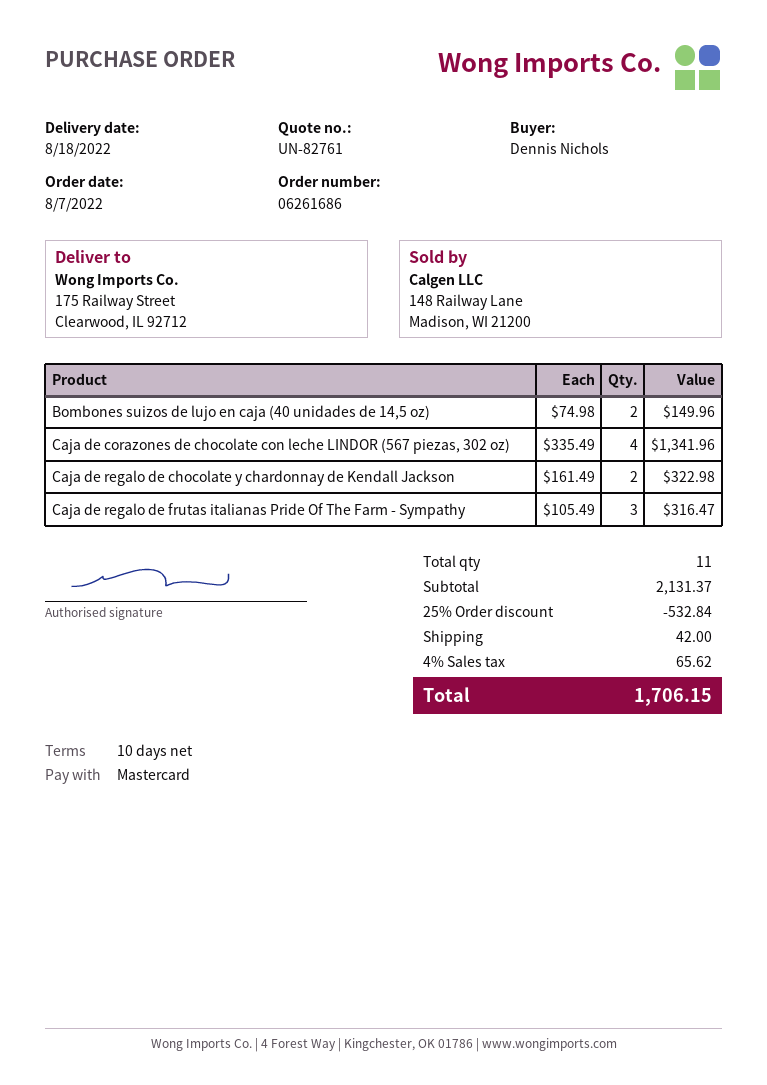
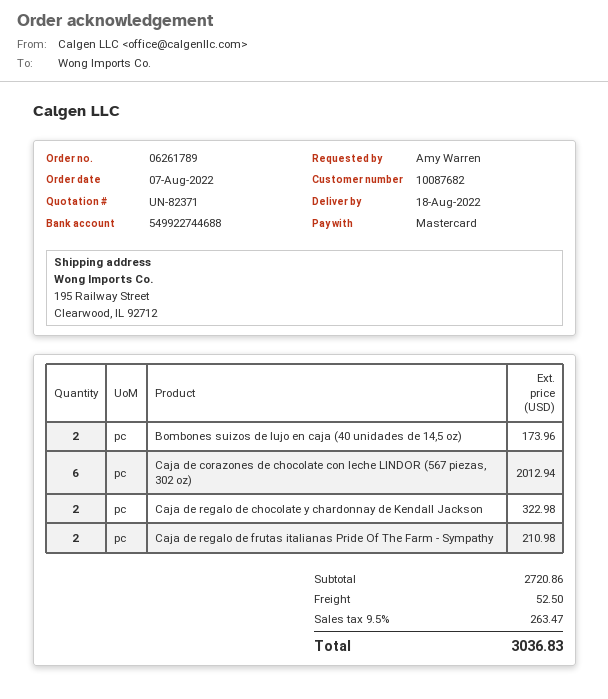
quote number: UN-82761 -> UN-82371
order number: 06261686 -> 06261789
ordered by: Dennis Nichols -> Amy Warren
ship to: 175 Railway Street, Clearwood, IL 92712 -> 195 Railway Street, Clearwood, IL 92712
Bombones suizos de lujo en caja (40 unidades de 14,5 oz): 2 for 149.96 -> 2 for 173.96
Caja de corazones de chocolate con leche LINDOR (567 piezas, 302 oz): 4 for 1341.96 -> 6 for 2012.94
Caja de regalo de frutas italianas Pride Of The Farm - Sympathy: 3 for 316.47 -> 2 for 210.98
subtotal: 2131.37 -> 2720.86
discount: 25% = 532.84 -> none
shipping: 42.00 -> 52.50
tax: 4% = 65.62 -> 9.5% = 263.47
total: 1706.15 -> 3036.83

